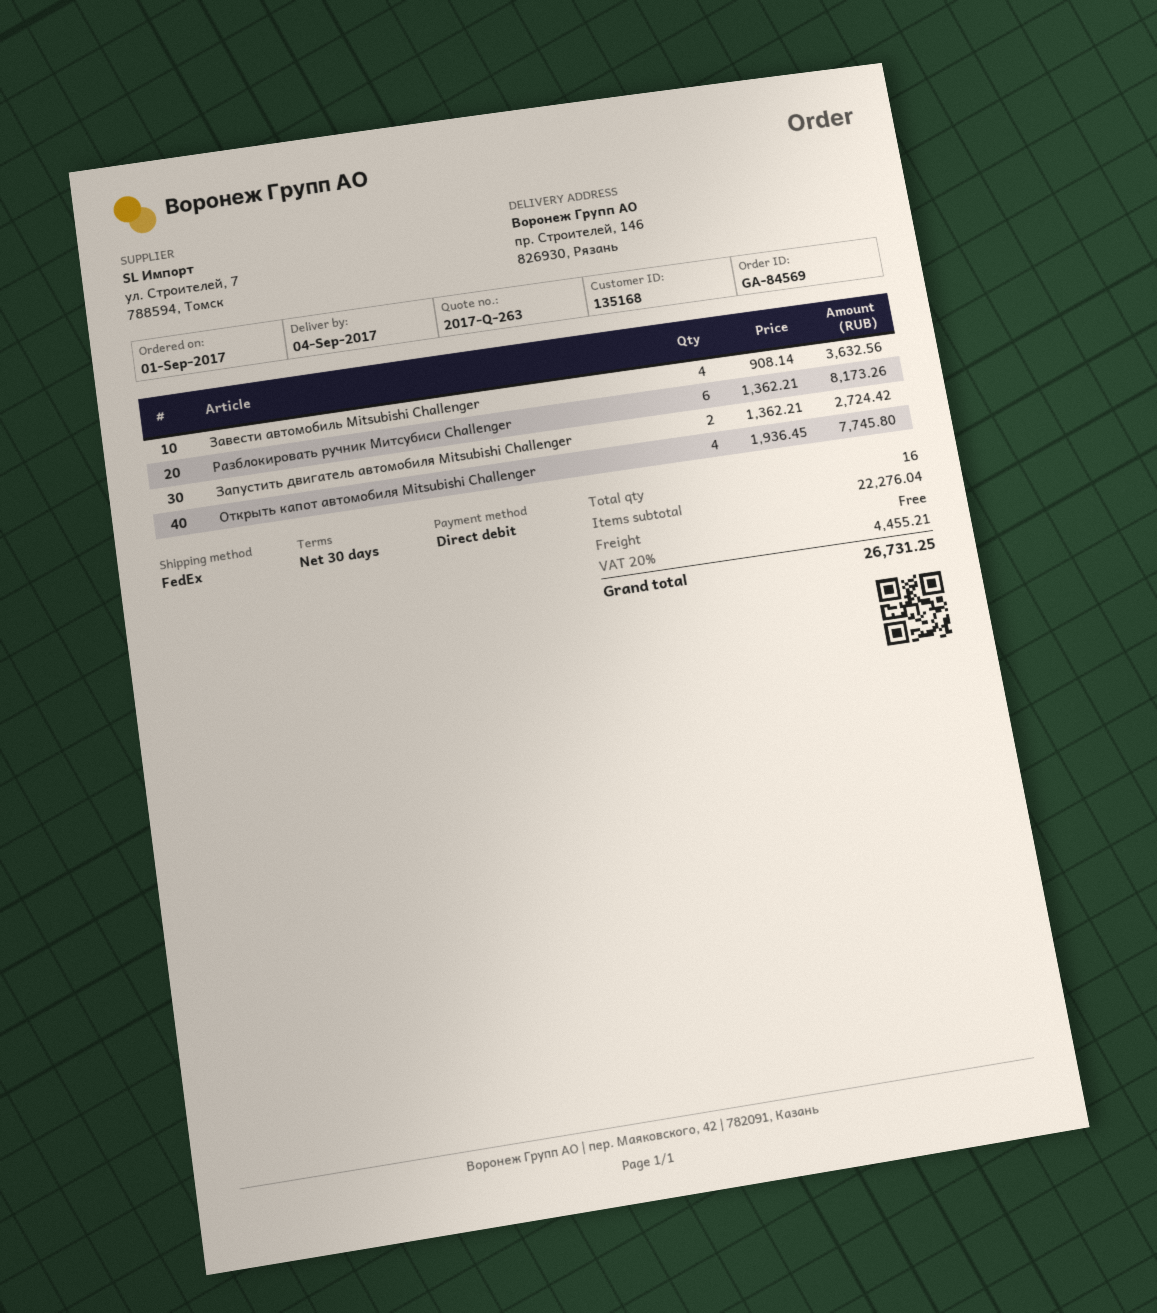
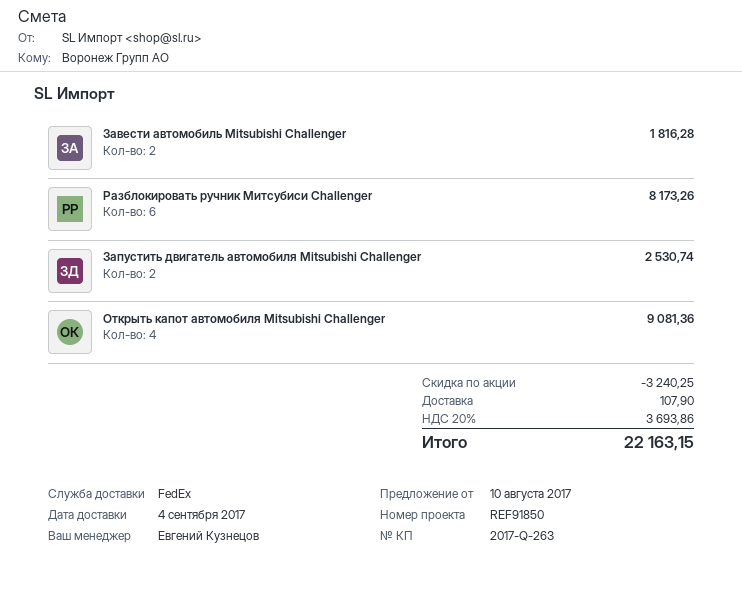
Завести автомобиль Mitsubishi Challenger: 4 for 3632.56 -> 2 for 1816.28
Запустить двигатель автомобиля Mitsubishi Challenger: 2 for 2724.42 -> 2 for 2530.74
Открыть капот автомобиля Mitsubishi Challenger: 4 for 7745.80 -> 4 for 9081.36
discount: none -> 3240.25
shipping: 0.00 -> 107.90
tax: 20% = 4455.21 -> 20% = 3693.86
total: 26731.25 -> 22163.15

